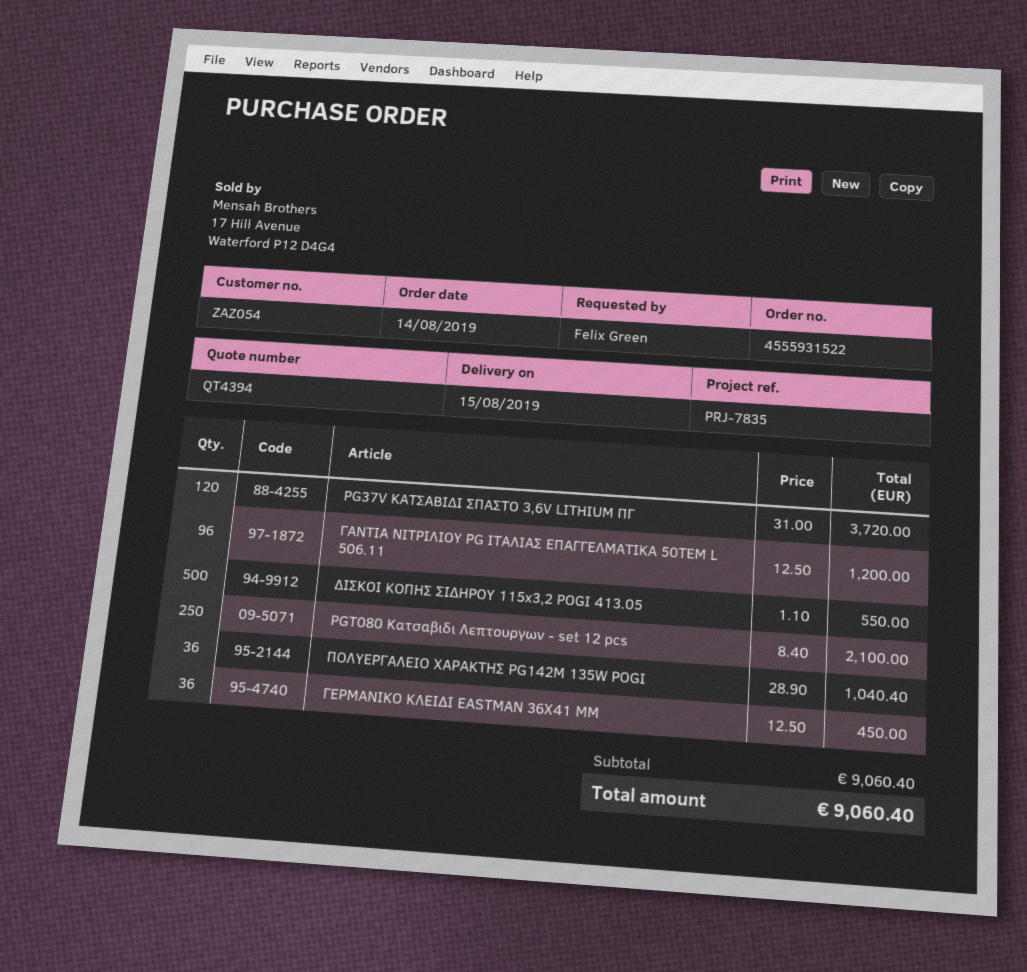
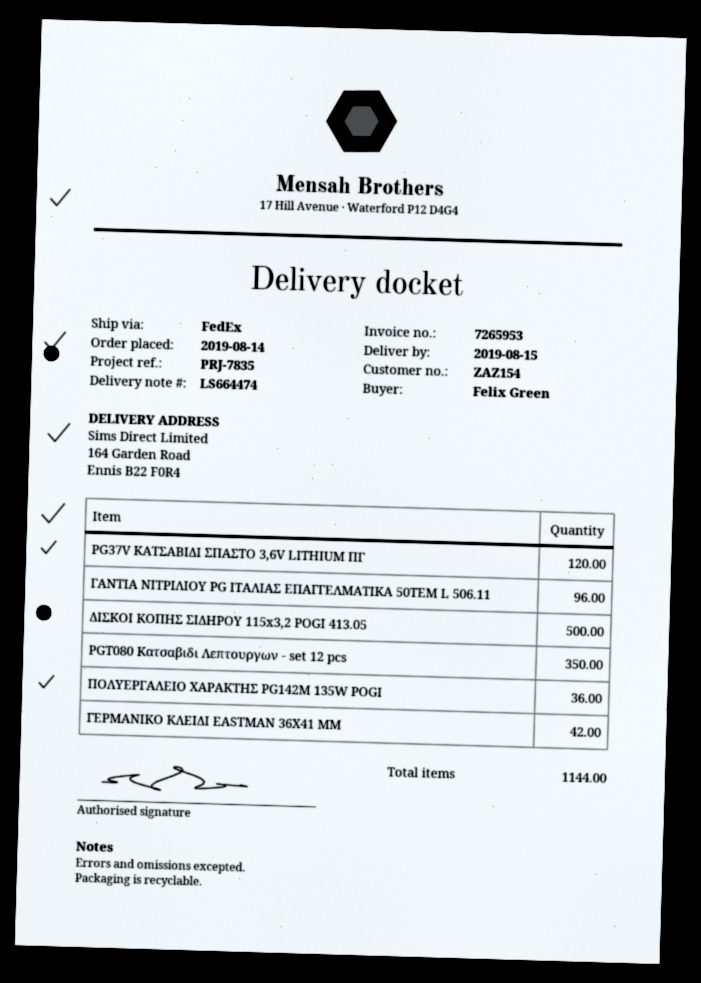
customer number: ZAZ054 -> ZAZ154
PGT080 Κατσαβιδι Λεπτουργων - set 12 pcs: 250 -> 350
ΓΕΡΜΑΝΙΚΟ ΚΛΕΙΔΙ EASTMAN 36Χ41 ΜΜ: 36 -> 42

